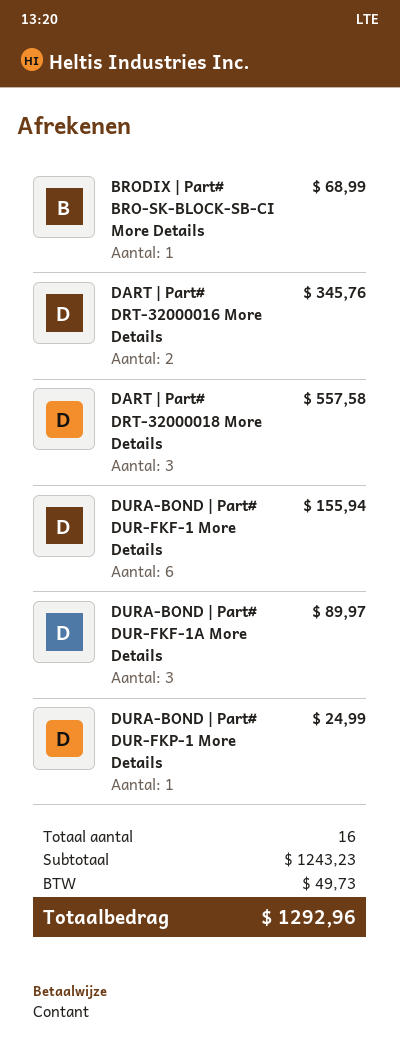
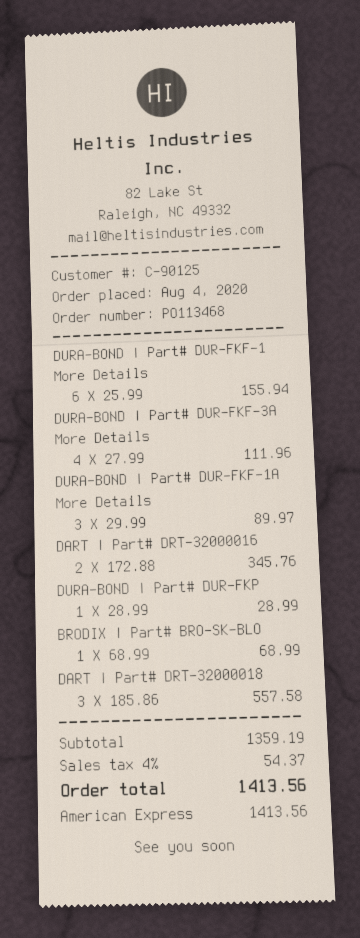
payment method: cash -> American Express
DURA-BOND | Part# DUR-FKP-1 More Details: 1 for 24.99 -> 1 for 28.99
DURA-BOND | Part# DUR-FKF-3A More Details: none -> 4 for 111.96
subtotal: 1243.23 -> 1359.19
tax: 49.73 -> 54.37
total: 1292.96 -> 1413.56

